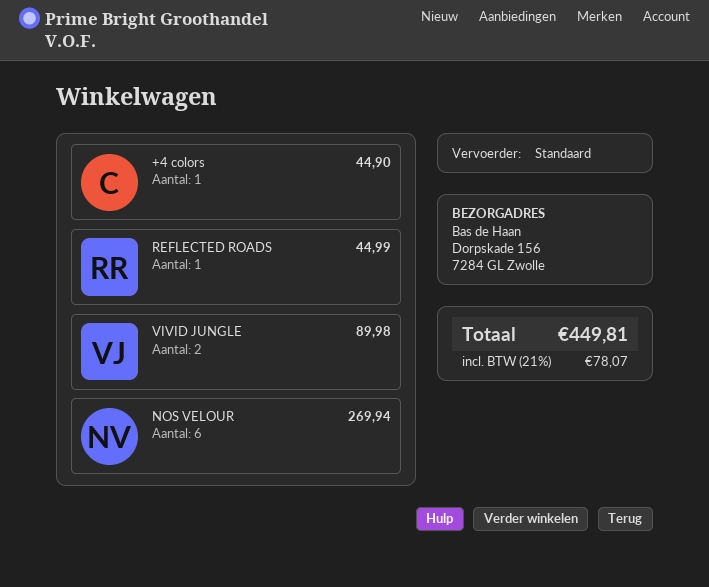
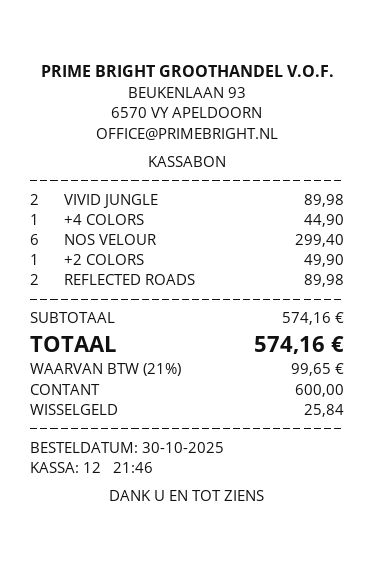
REFLECTED ROADS: 1 for 44.99 -> 2 for 89.98
NOS VELOUR: 6 for 269.94 -> 6 for 299.40
+2 COLORS: none -> 1 for 49.90
tax: 21% = 78.07 -> 21% = 99.65
total: 449.81 -> 574.16

